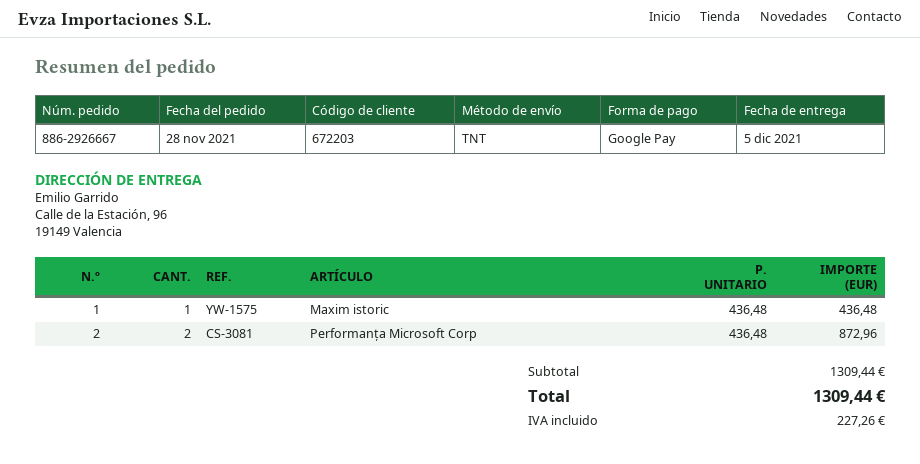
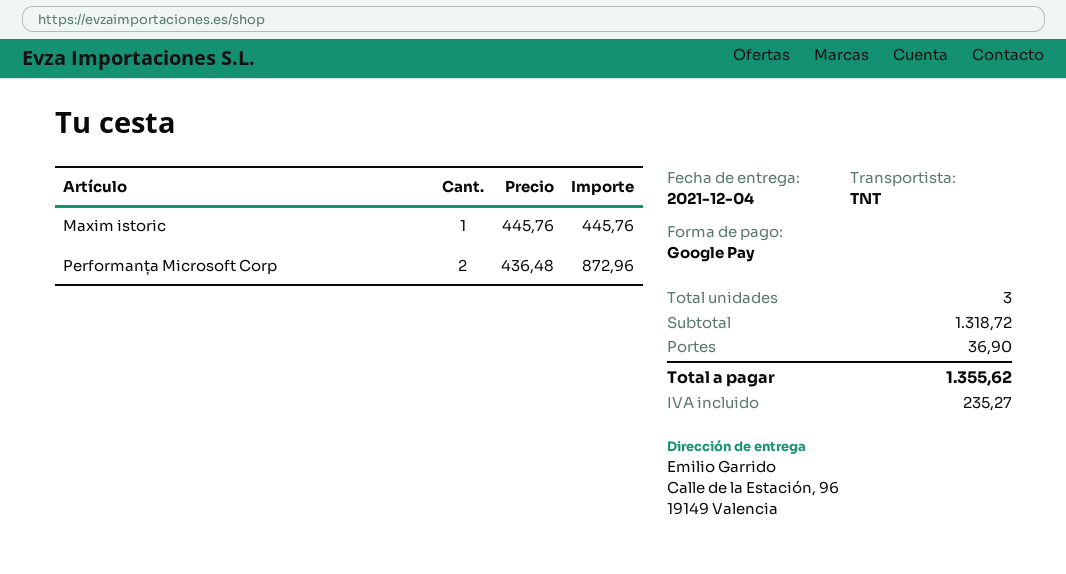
delivery date: 2021-12-05 -> 2021-12-04
Maxim istoric: 1 x 436.48 = 436.48 -> 1 x 445.76 = 445.76
subtotal: 1309.44 -> 1318.72
shipping: none -> 36.90
tax: 227.26 -> 235.27
total: 1309.44 -> 1355.62

